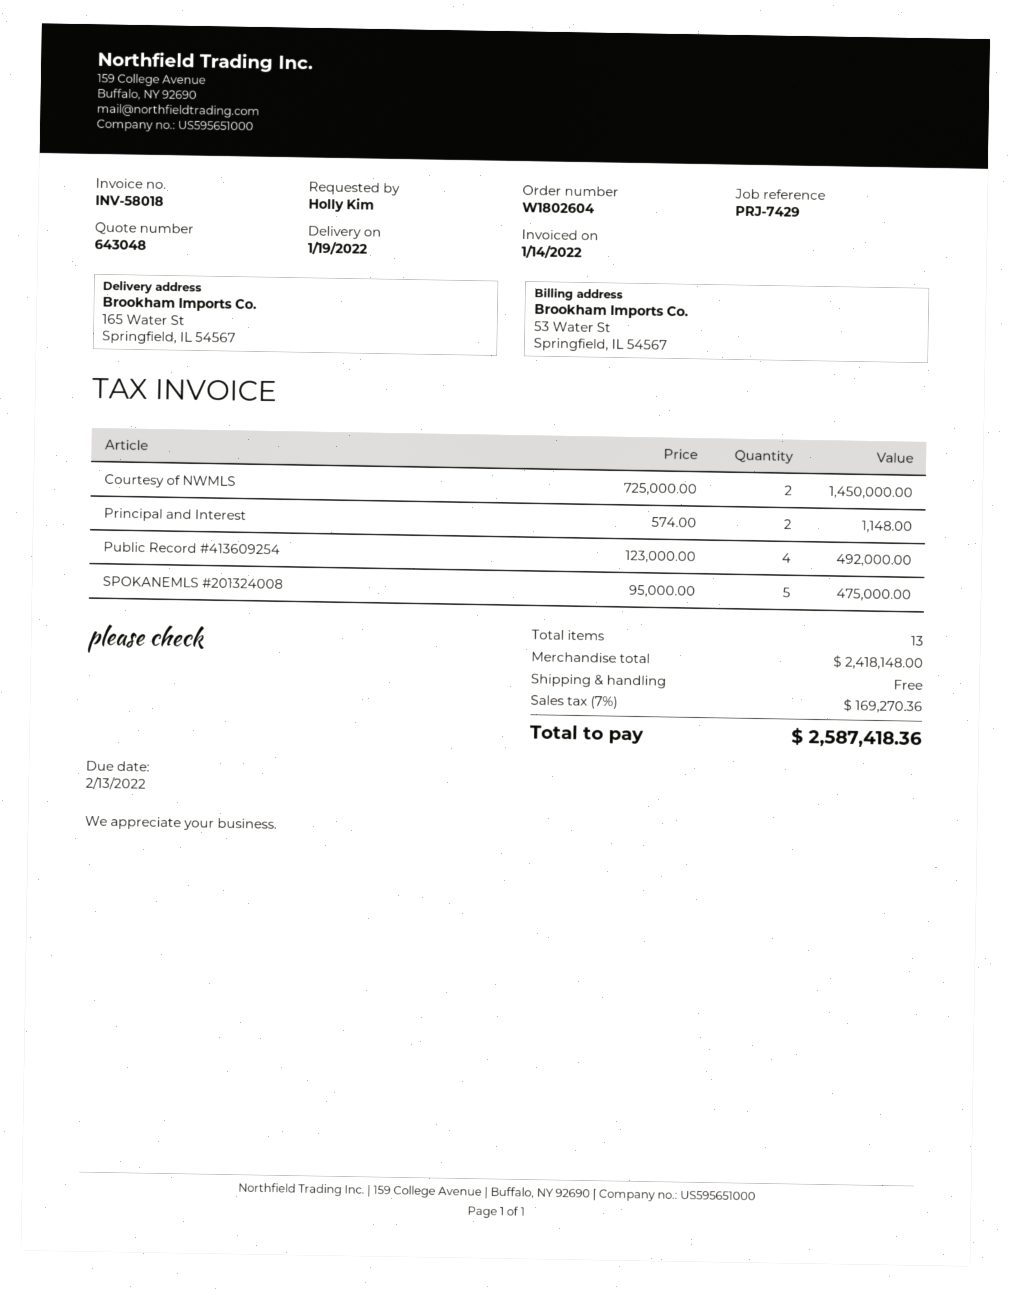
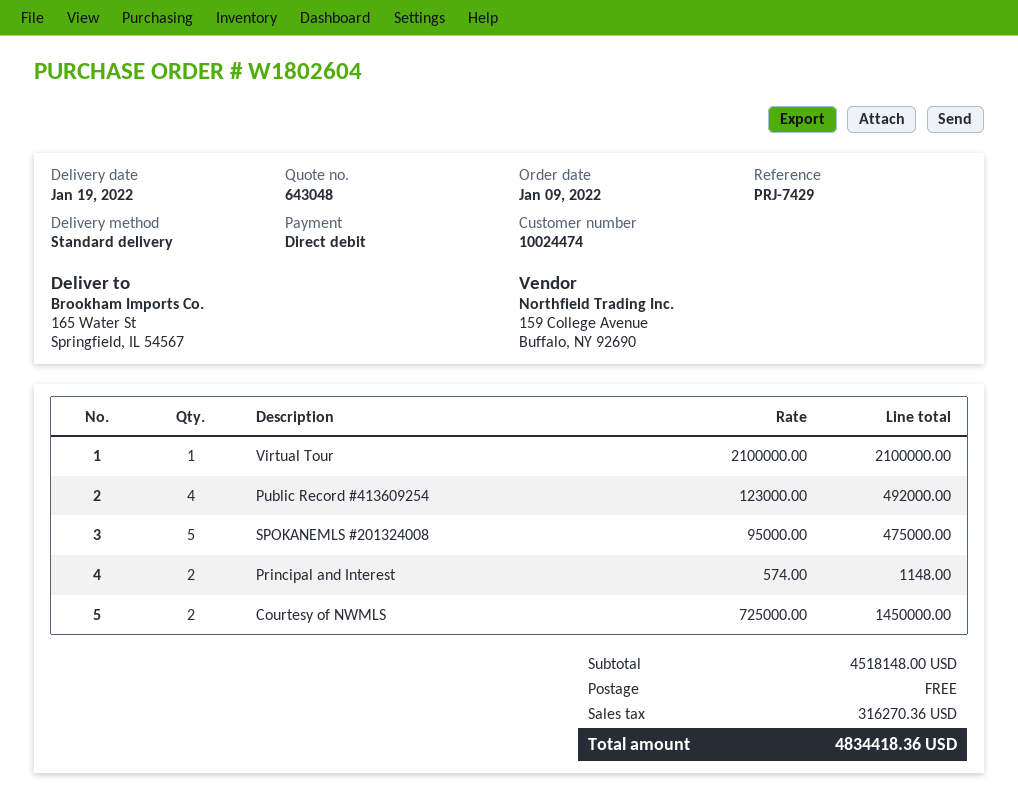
Virtual Tour: none -> 1 x 2100000.00 = 2100000.00
subtotal: 2418148.00 -> 4518148.00
tax: 169270.36 -> 316270.36
total: 2587418.36 -> 4834418.36

